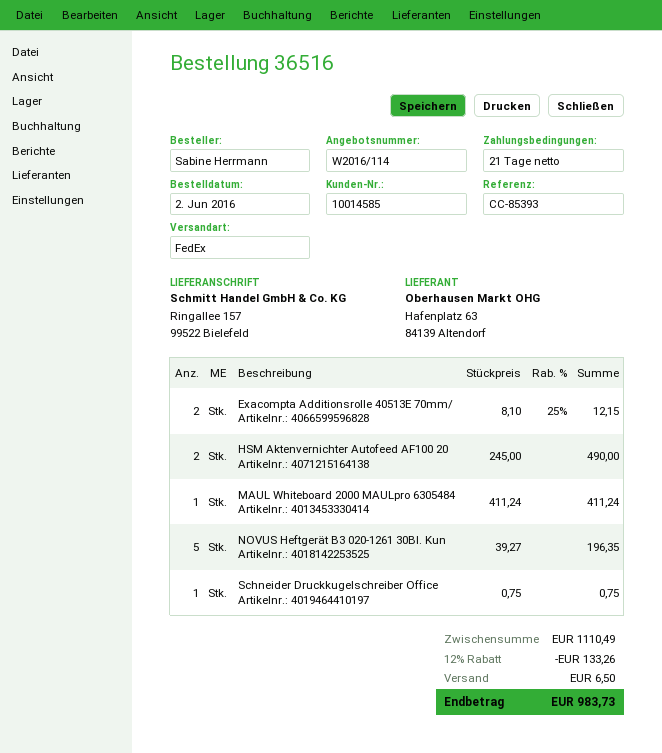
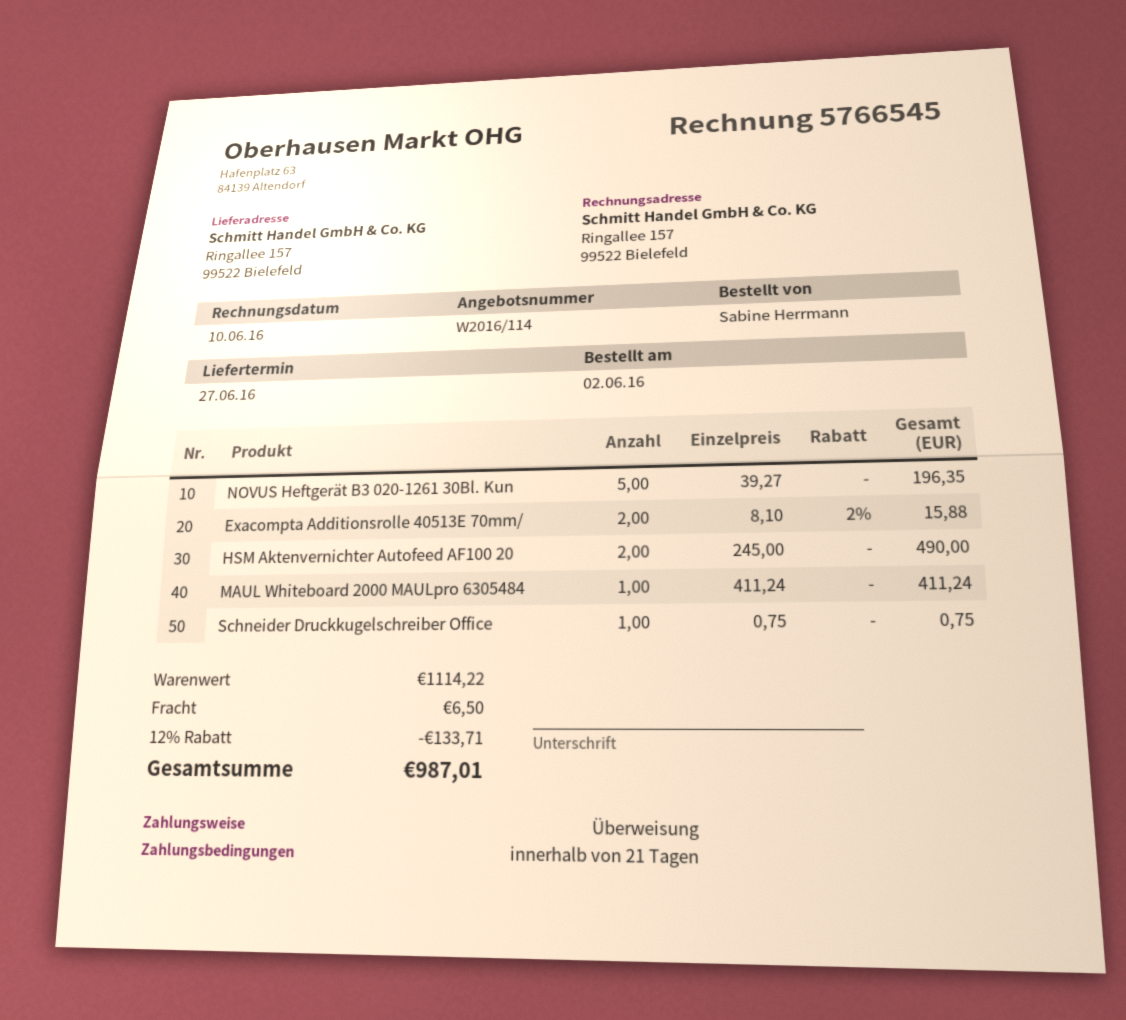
Exacompta Additionsrolle 40513E 70mm/: 2 x 8.10 - 25% = 12.15 -> 2 x 8.10 - 2% = 15.88
subtotal: 1110.49 -> 1114.22
discount: 12% = 133.26 -> 12% = 133.71
total: 983.73 -> 987.01

